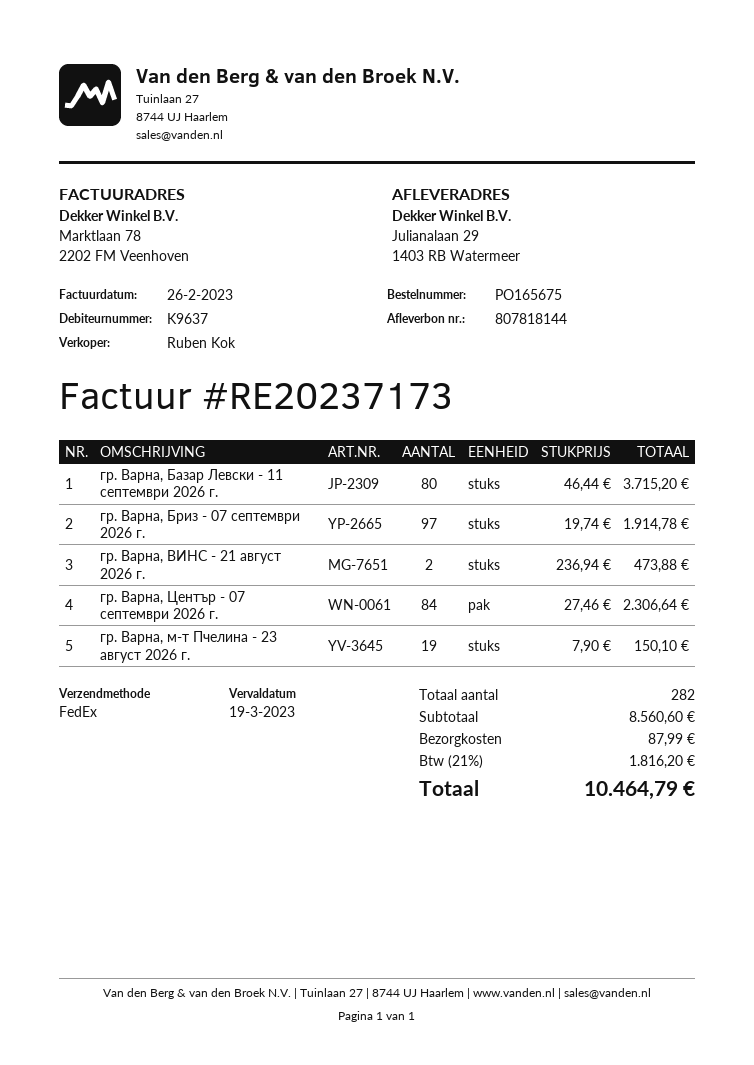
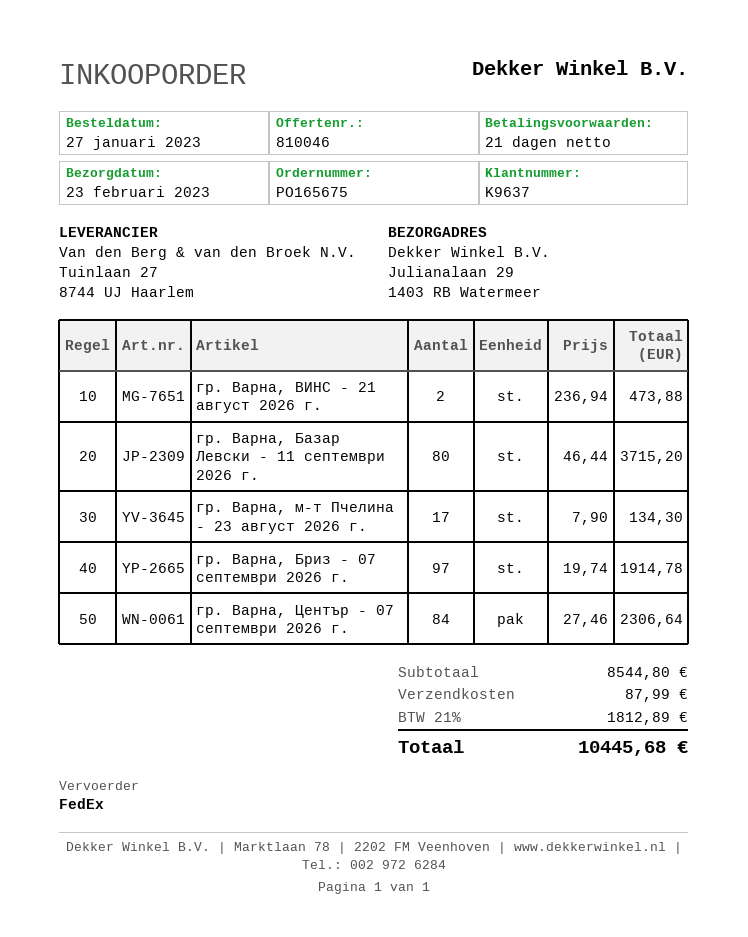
гр. Варна, м-т Пчелина - 23 август 2026 г.: 19 x 7.90 = 150.10 -> 17 x 7.90 = 134.30
subtotal: 8560.60 -> 8544.80
tax: 21% = 1816.20 -> 21% = 1812.89
total: 10464.79 -> 10445.68

